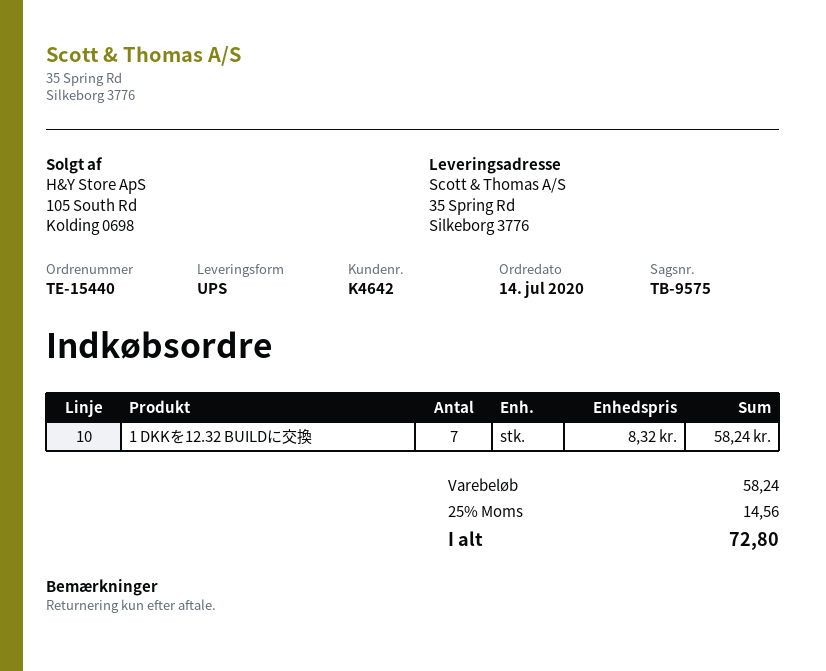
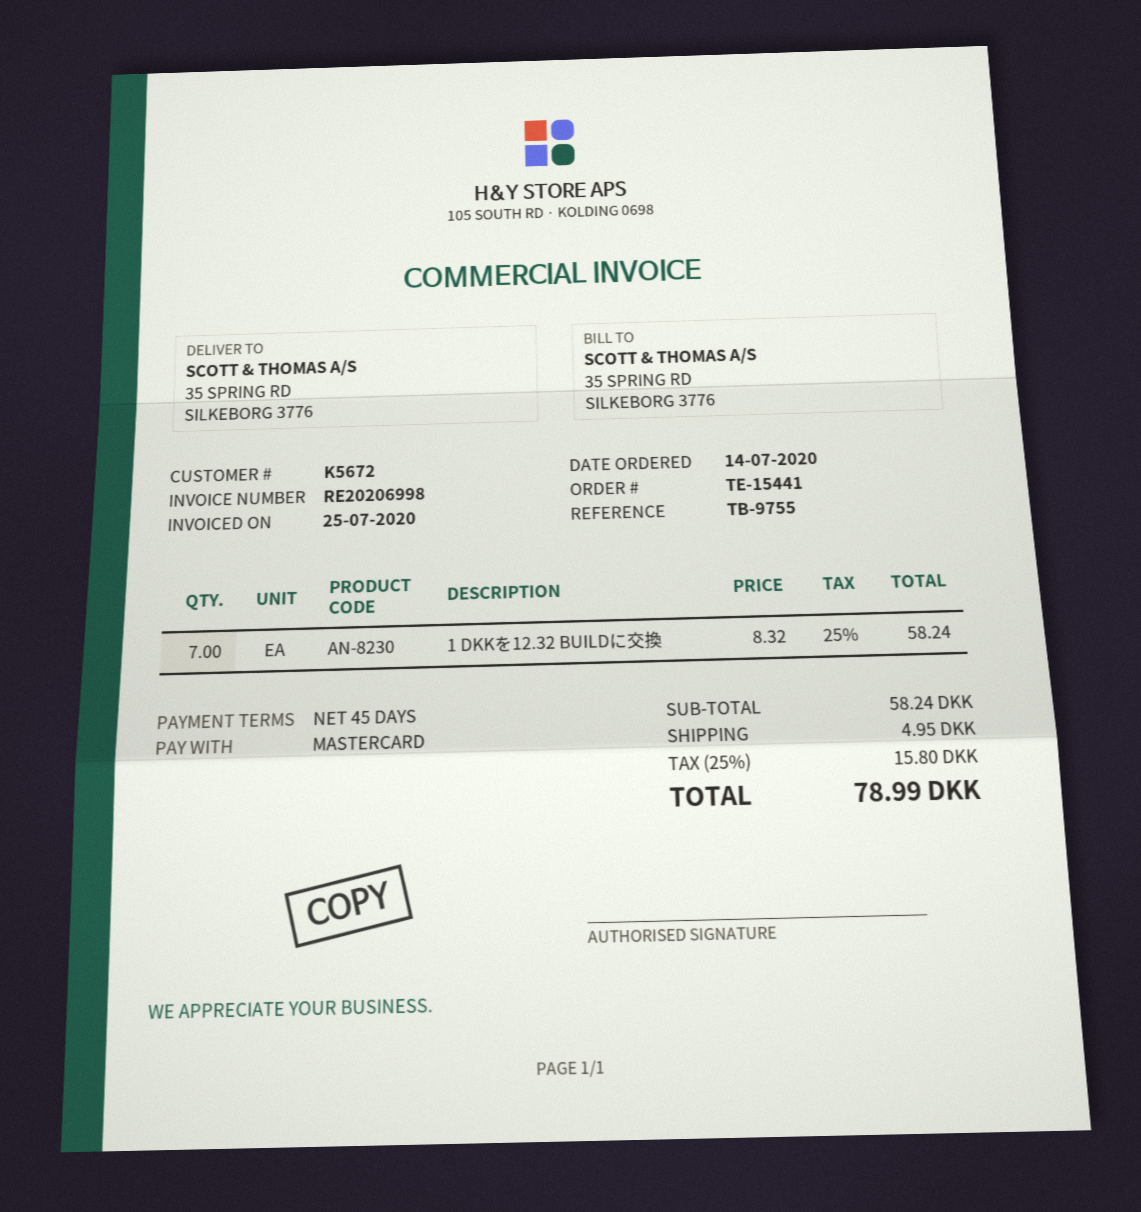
order number: TE-15440 -> TE-15441
customer number: K4642 -> K5672
reference: TB-9575 -> TB-9755
shipping: none -> 4.95
tax: 25% = 14.56 -> 25% = 15.80
total: 72.80 -> 78.99

